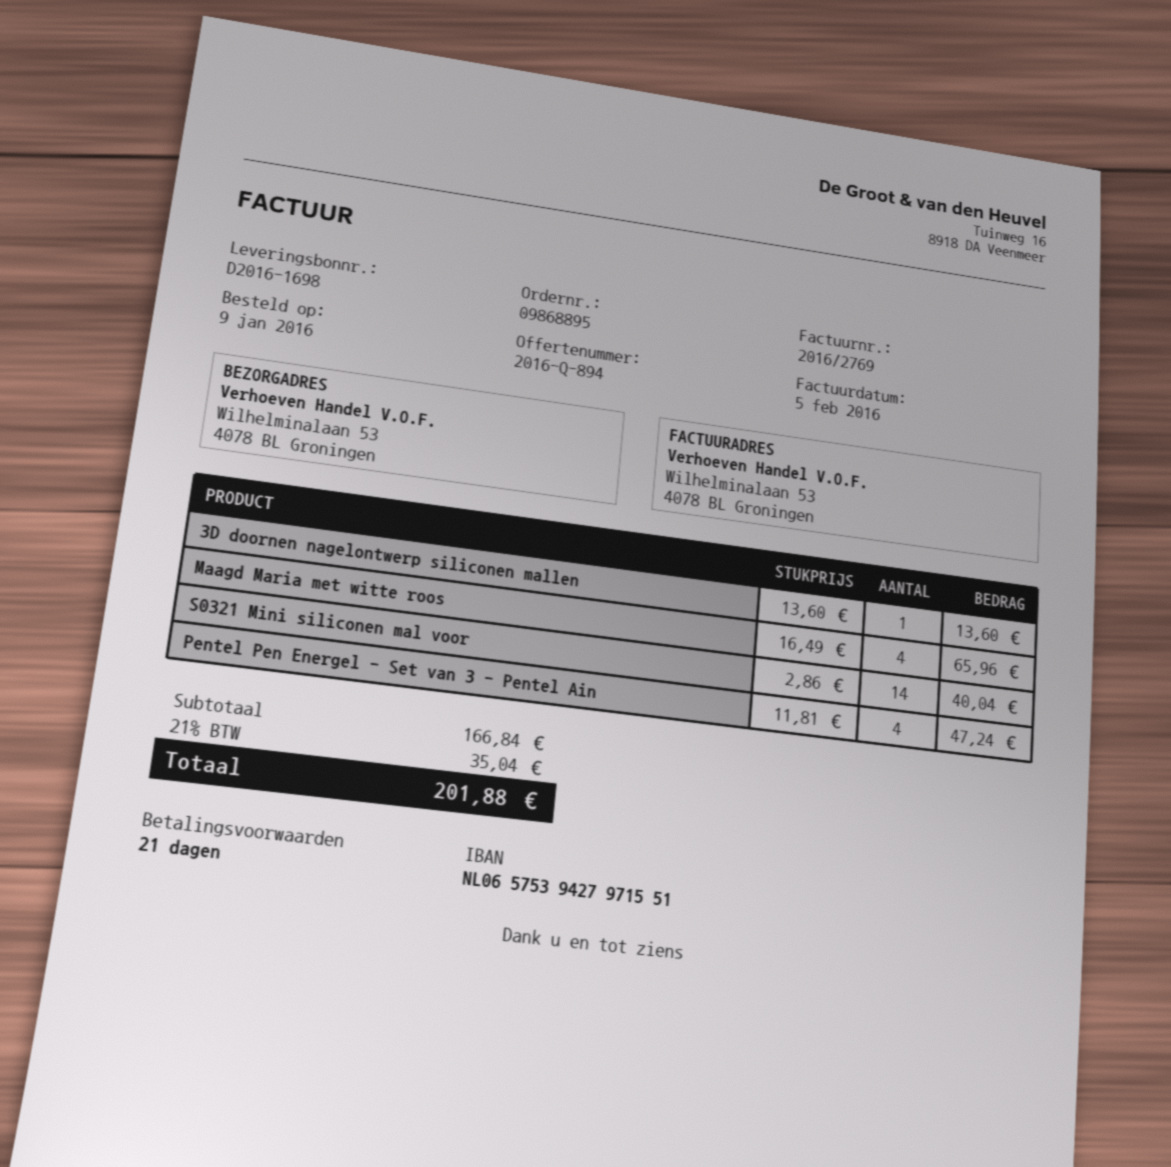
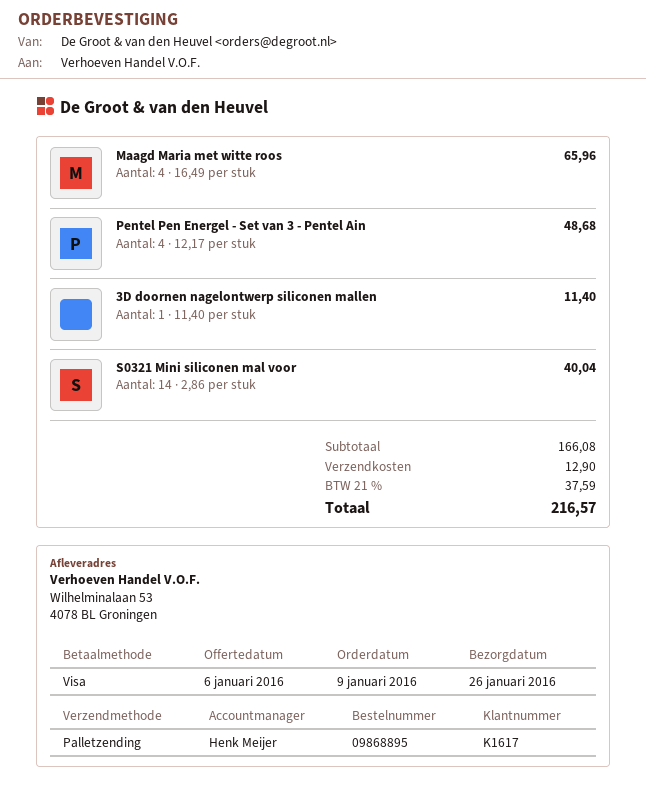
3D doornen nagelontwerp siliconen mallen: 1 x 13.60 = 13.60 -> 1 x 11.40 = 11.40
Pentel Pen Energel - Set van 3 - Pentel Ain: 4 x 11.81 = 47.24 -> 4 x 12.17 = 48.68
subtotal: 166.84 -> 166.08
shipping: none -> 12.90
tax: 21% = 35.04 -> 21% = 37.59
total: 201.88 -> 216.57

